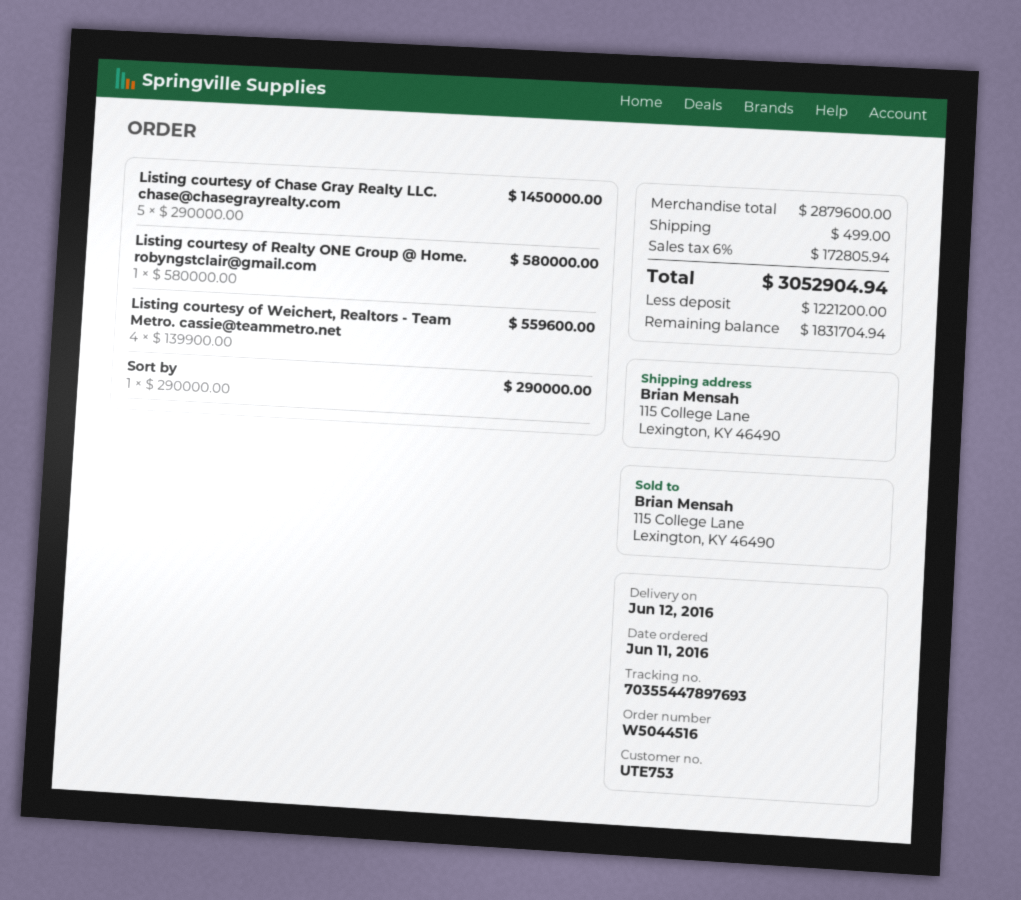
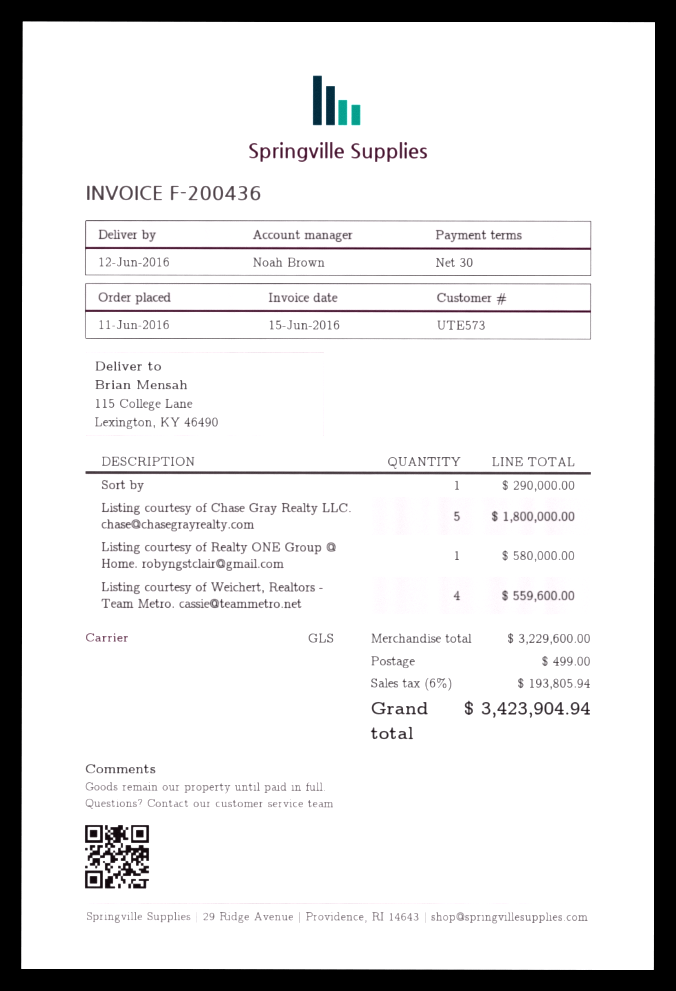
customer number: UTE753 -> UTE573
Listing courtesy of Chase Gray Realty LLC. chase@chasegrayrealty.com: 5 for 1450000.00 -> 5 for 1800000.00
subtotal: 2879600.00 -> 3229600.00
tax: 6% = 172805.94 -> 6% = 193805.94
total: 3052904.94 -> 3423904.94

